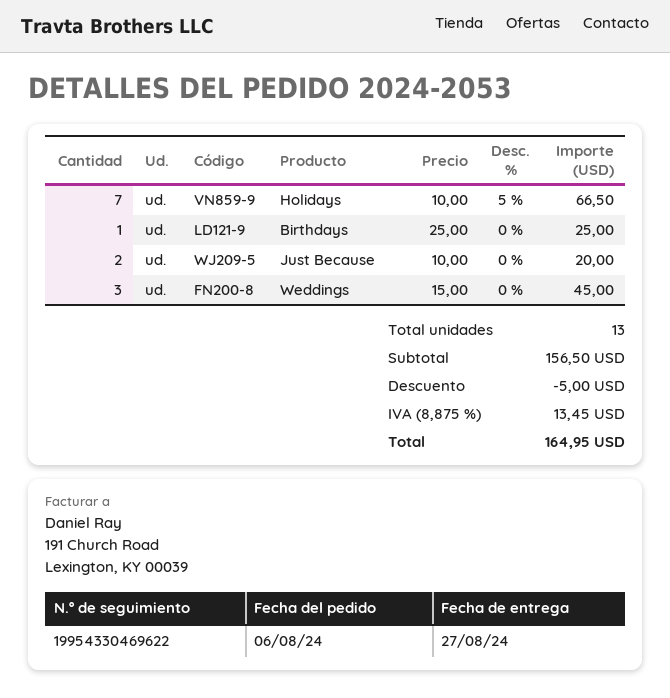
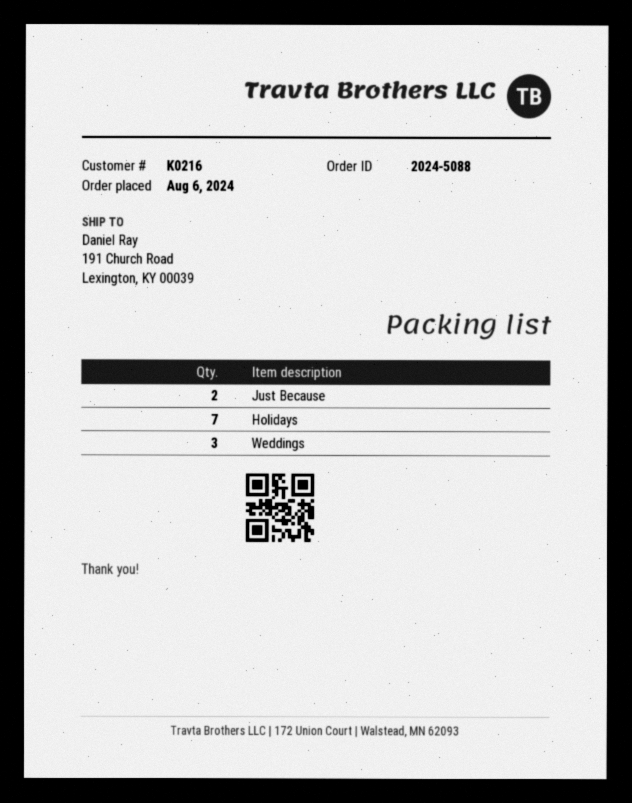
order number: 2024-2053 -> 2024-5088
Birthdays: 1 -> none

